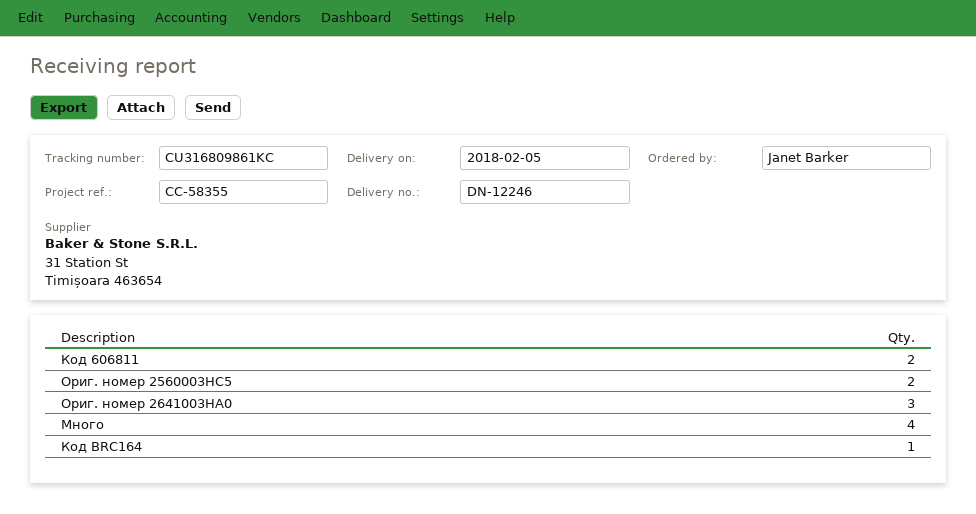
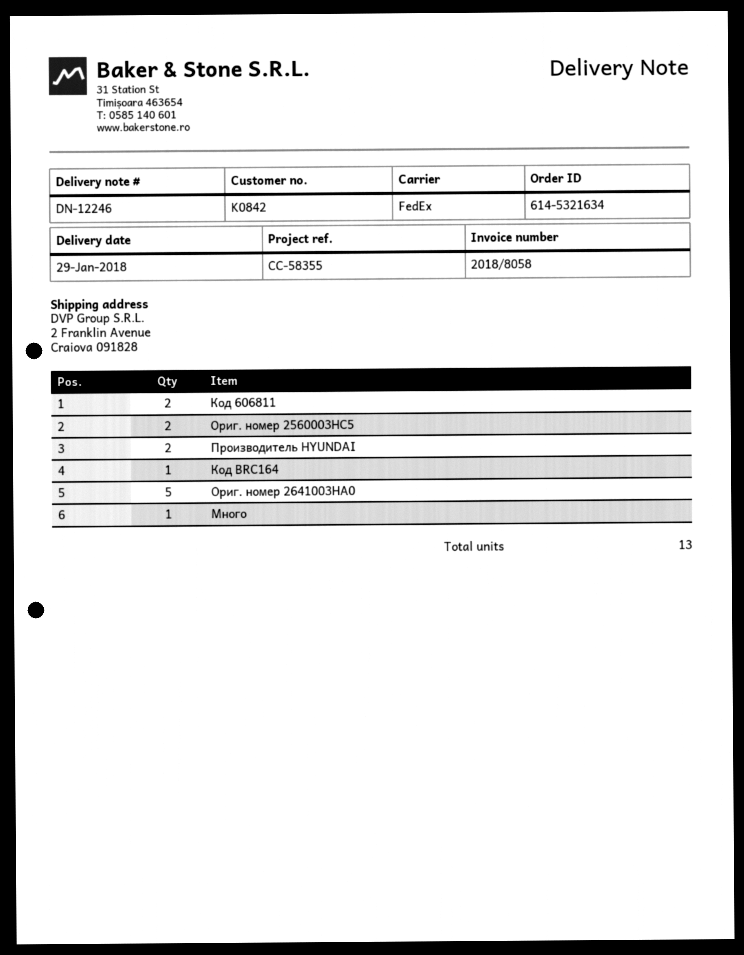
delivery date: 2018-02-05 -> 2018-01-29
Ориг. номер 2641003HA0: 3 -> 5
Много: 4 -> 1
Производитель HYUNDAI: none -> 2

